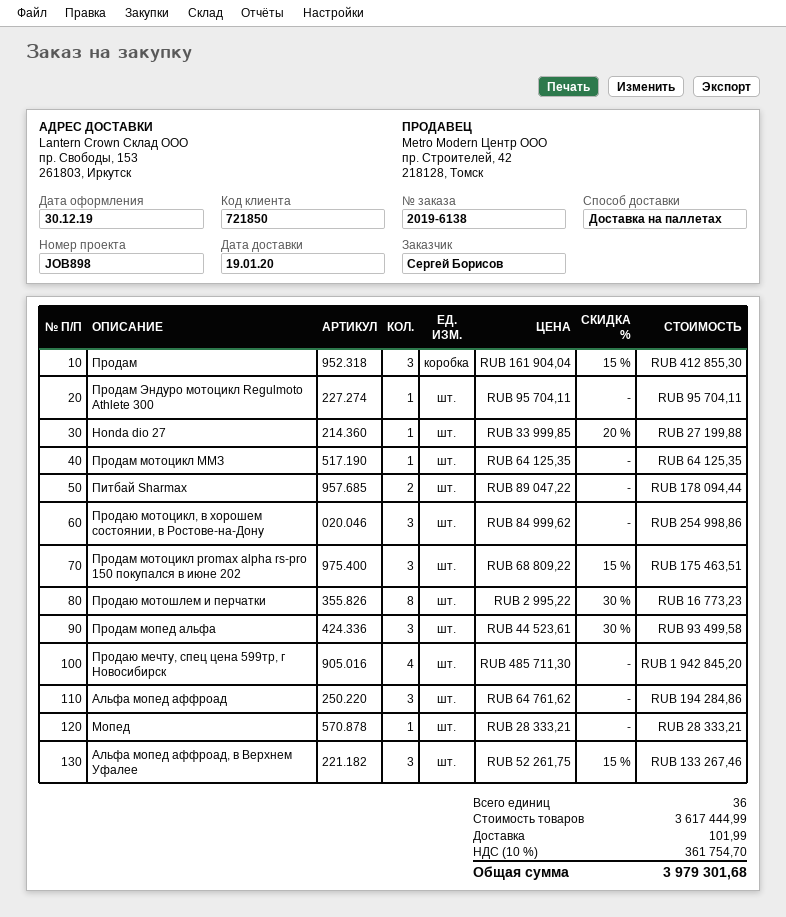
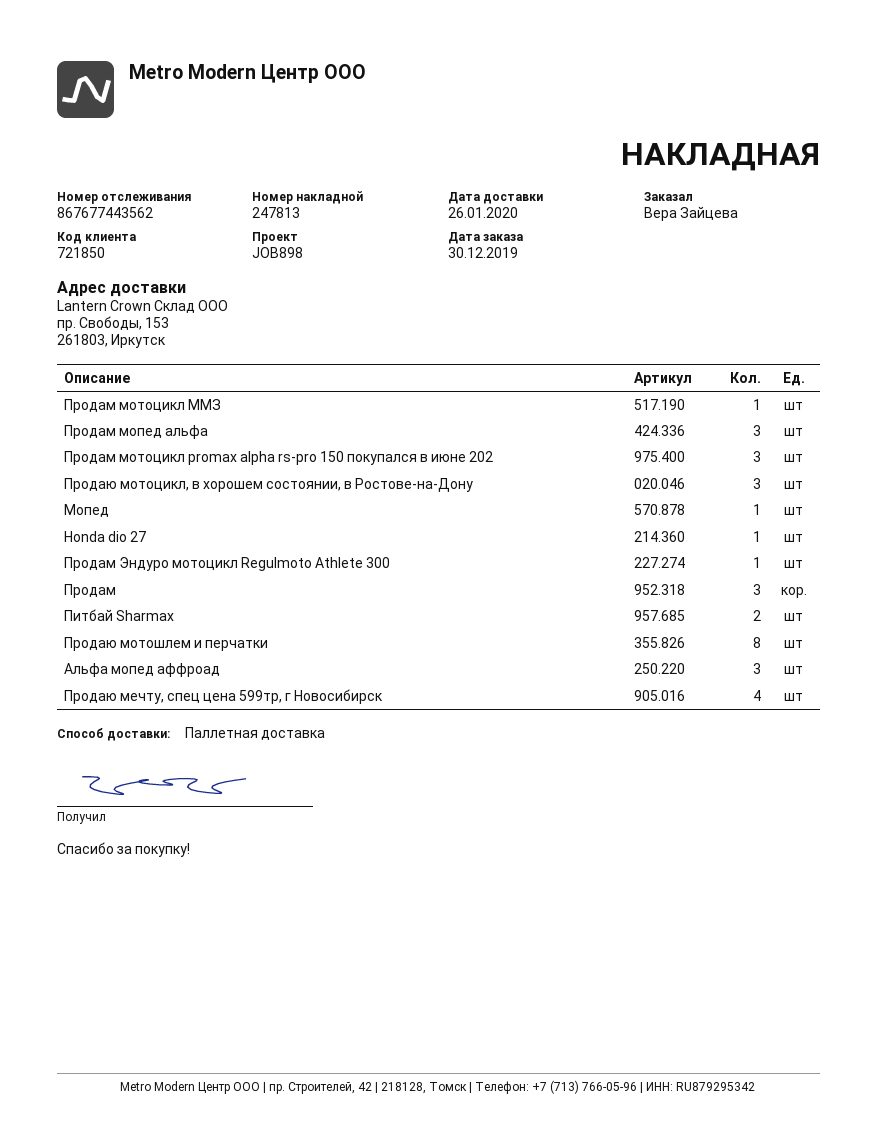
delivery date: 2020-01-19 -> 2020-01-26
ordered by: Сергей Борисов -> Вера Зайцева
Альфа мопед аффроад, в Верхнем Уфалее: 3 -> none

